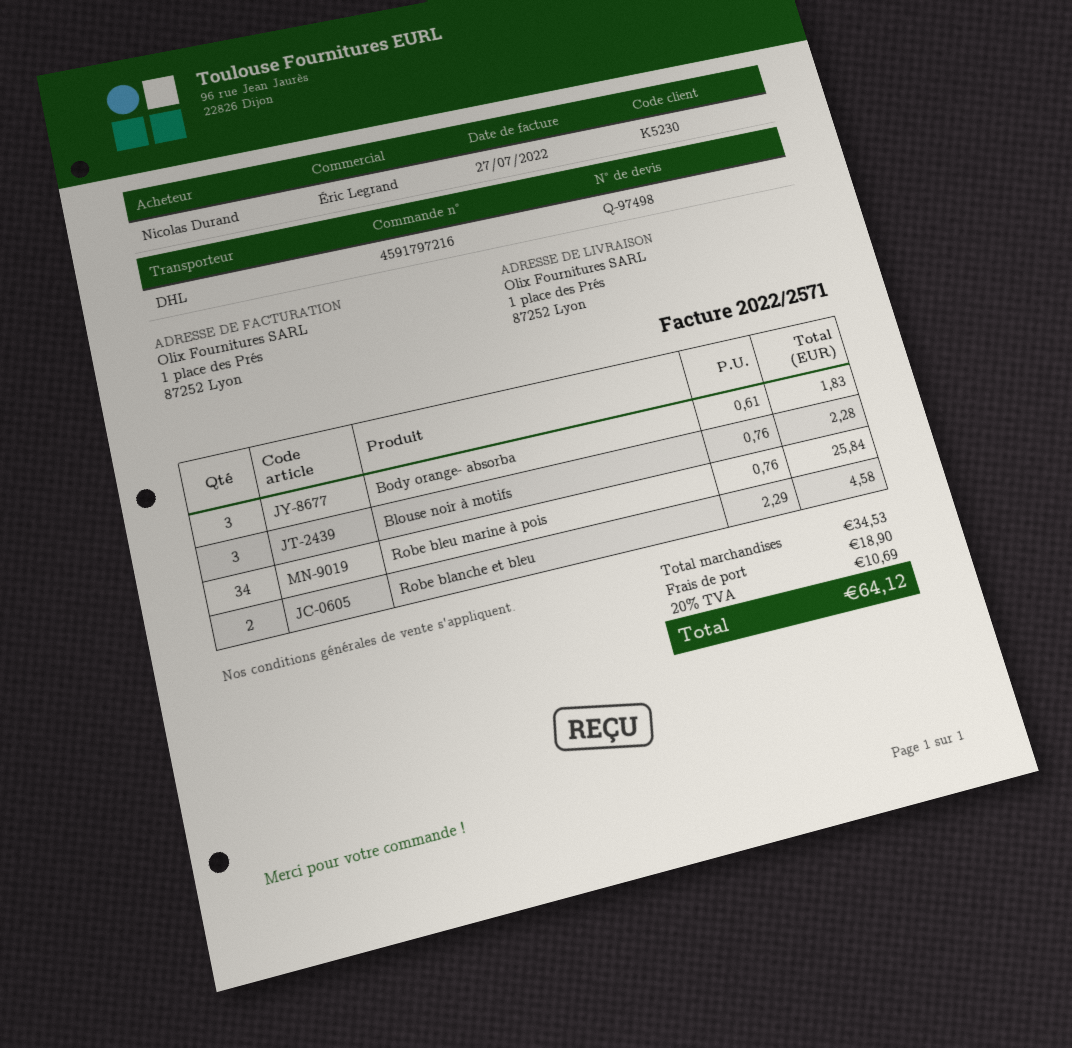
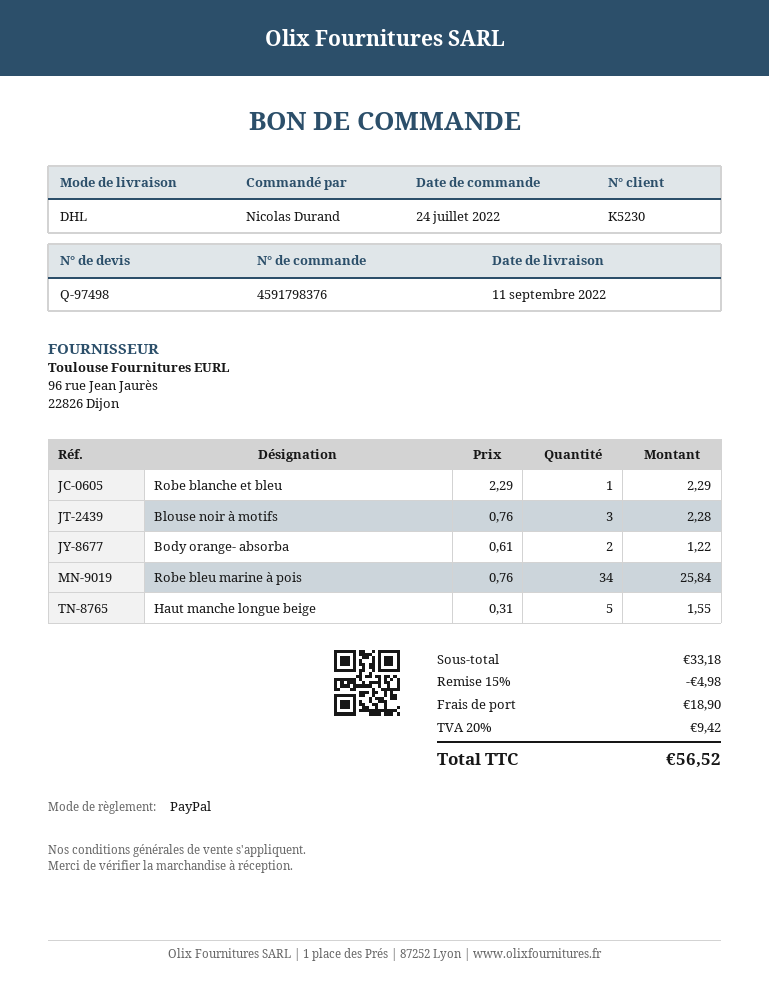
order number: 4591797216 -> 4591798376
Body orange- absorba: 3 x 0.61 = 1.83 -> 2 x 0.61 = 1.22
Robe blanche et bleu: 2 x 2.29 = 4.58 -> 1 x 2.29 = 2.29
Haut manche longue beige: none -> 5 x 0.31 = 1.55
subtotal: 34.53 -> 33.18
discount: none -> 15% = 4.98
tax: 20% = 10.69 -> 20% = 9.42
total: 64.12 -> 56.52

